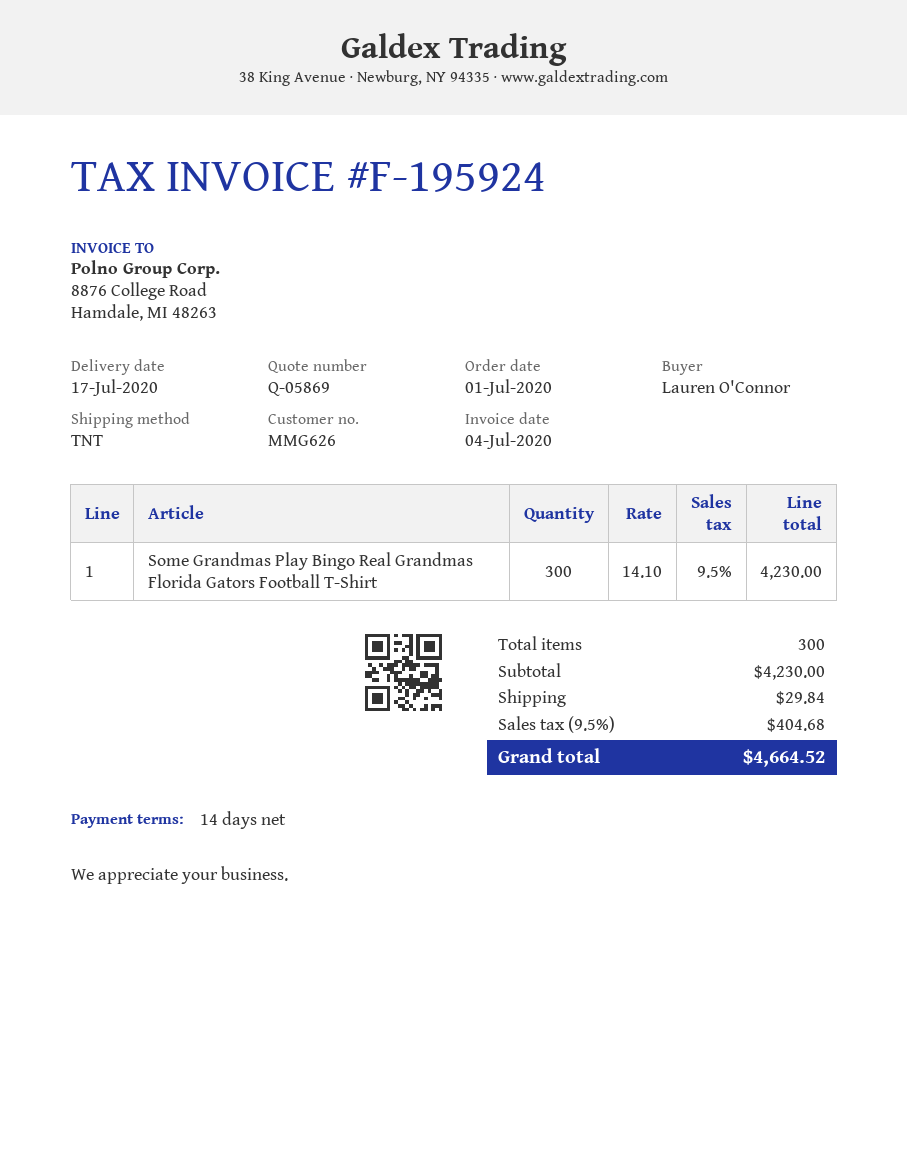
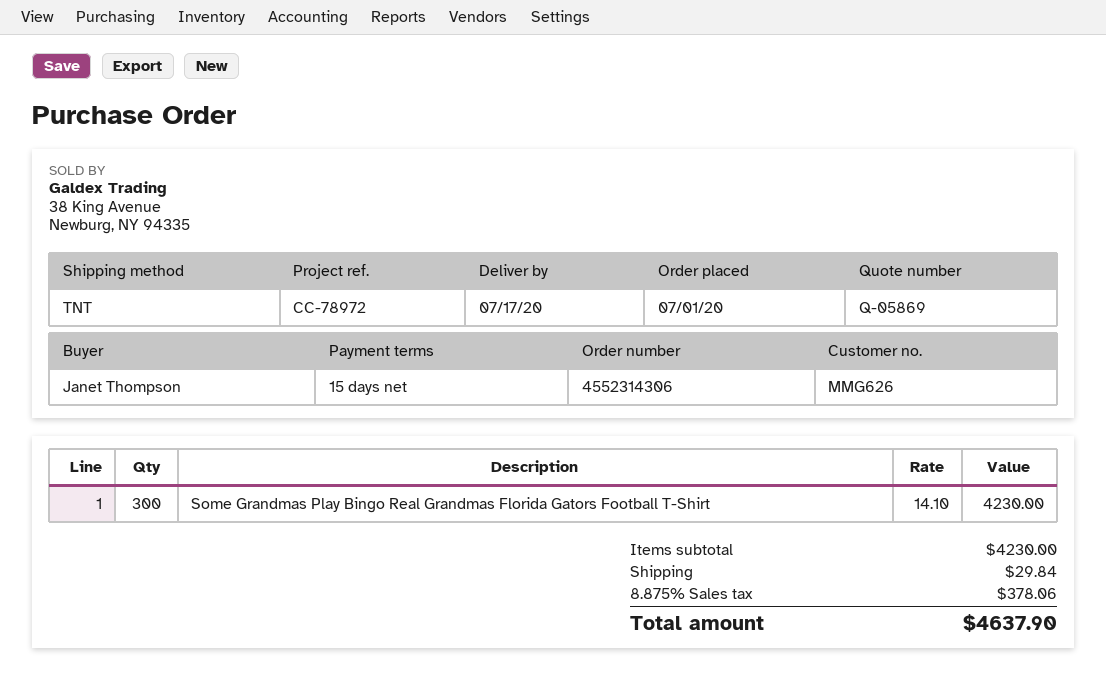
payment terms: 14 days -> 15 days
ordered by: Lauren O'Connor -> Janet Thompson
tax: 9.5% = 404.68 -> 8.875% = 378.06
total: 4664.52 -> 4637.90

